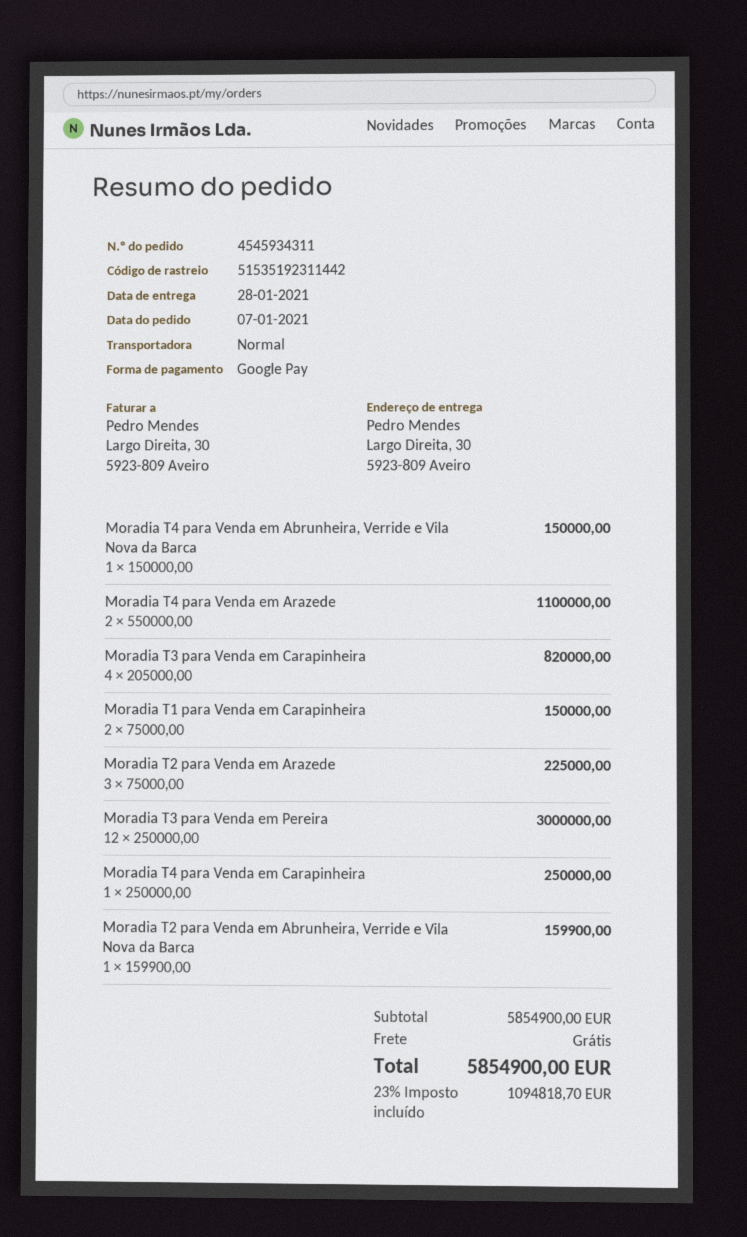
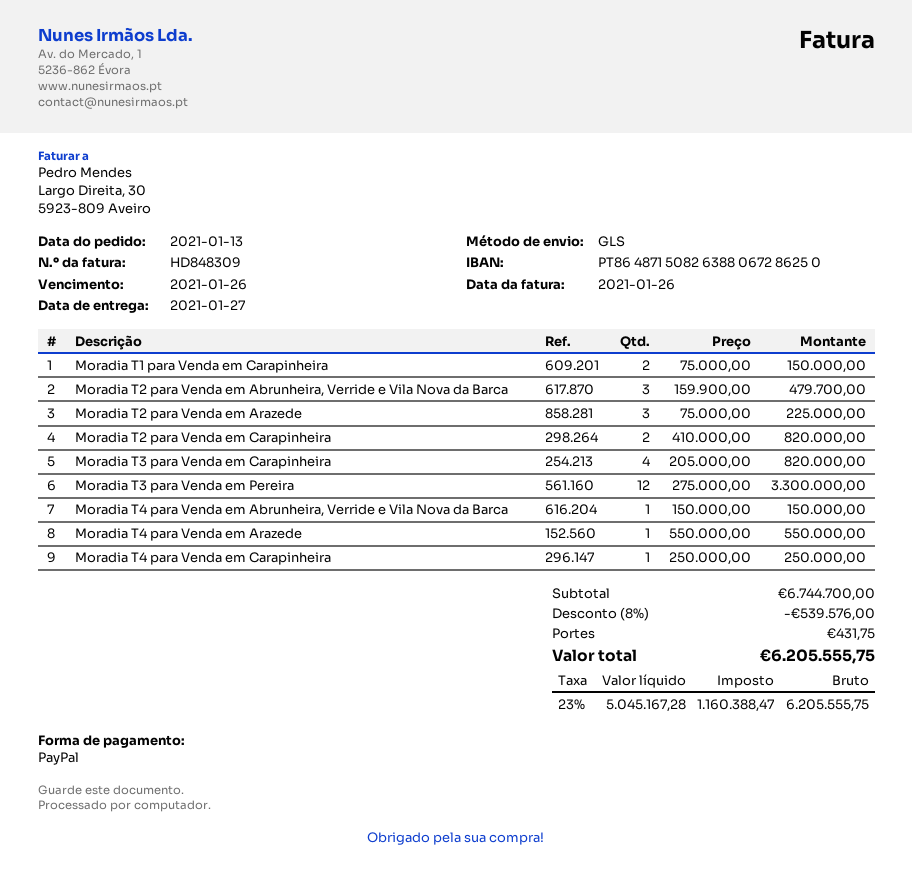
order date: 2021-01-07 -> 2021-01-13
delivery date: 2021-01-28 -> 2021-01-27
payment method: Google Pay -> PayPal
shipping method: standard -> GLS
Moradia T4 para Venda em Arazede: 2 x 550000.00 = 1100000.00 -> 1 x 550000.00 = 550000.00
Moradia T3 para Venda em Pereira: 12 x 250000.00 = 3000000.00 -> 12 x 275000.00 = 3300000.00
Moradia T2 para Venda em Abrunheira, Verride e Vila Nova da Barca: 1 x 159900.00 = 159900.00 -> 3 x 159900.00 = 479700.00
Moradia T2 para Venda em Carapinheira: none -> 2 x 410000.00 = 820000.00
subtotal: 5854900.00 -> 6744700.00
discount: none -> 8% = 539576.00
shipping: 0.00 -> 431.75
tax: 23% = 1094818.70 -> 23% = 1160388.47
total: 5854900.00 -> 6205555.75

